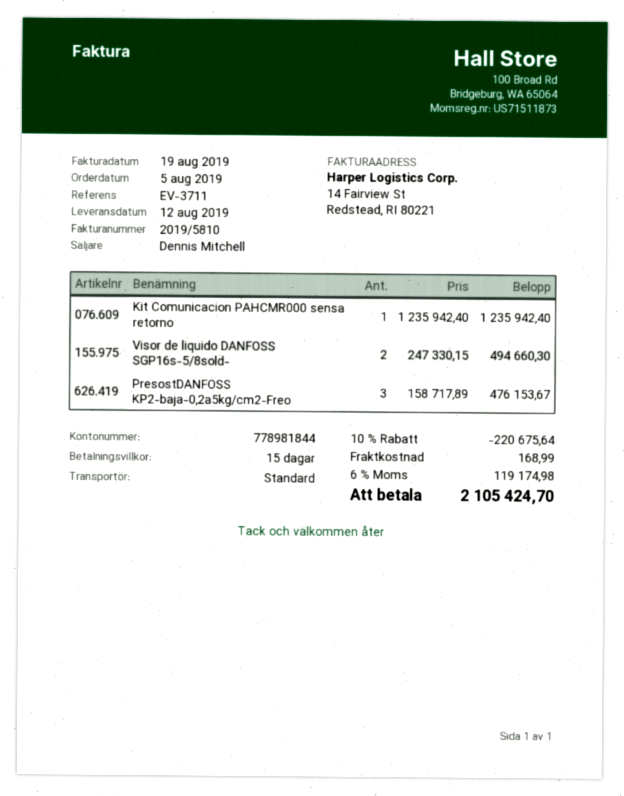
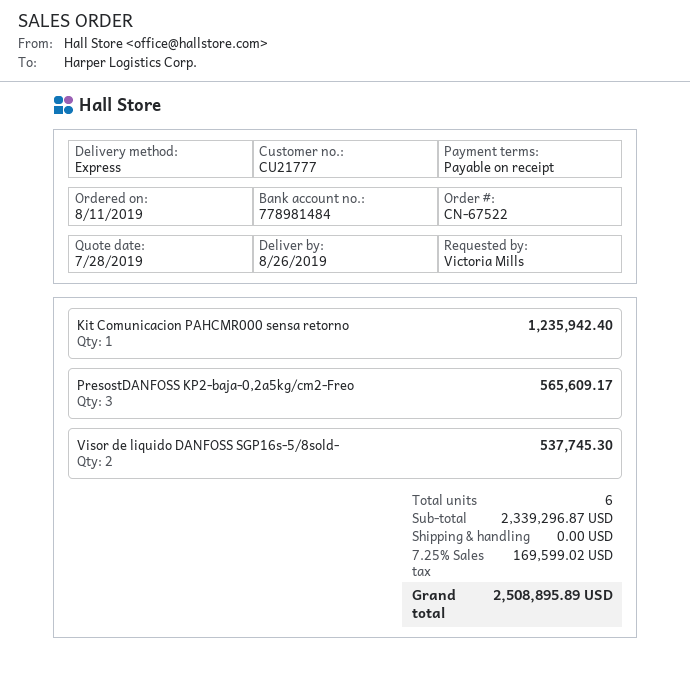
order date: 2019-08-05 -> 2019-08-11
delivery date: 2019-08-12 -> 2019-08-26
payment terms: 15 days -> on receipt
bank account: 778981844 -> 778981484
shipping method: standard -> express
Visor de liquido DANFOSS SGP16s-5/8sold-: 2 for 494660.30 -> 2 for 537745.30
PresostDANFOSS KP2-baja-0,2a5kg/cm2-Freo: 3 for 476153.67 -> 3 for 565609.17
discount: 10% = 220675.64 -> none
shipping: 168.99 -> 0.00
tax: 6% = 119174.98 -> 7.25% = 169599.02
total: 2105424.70 -> 2508895.89

